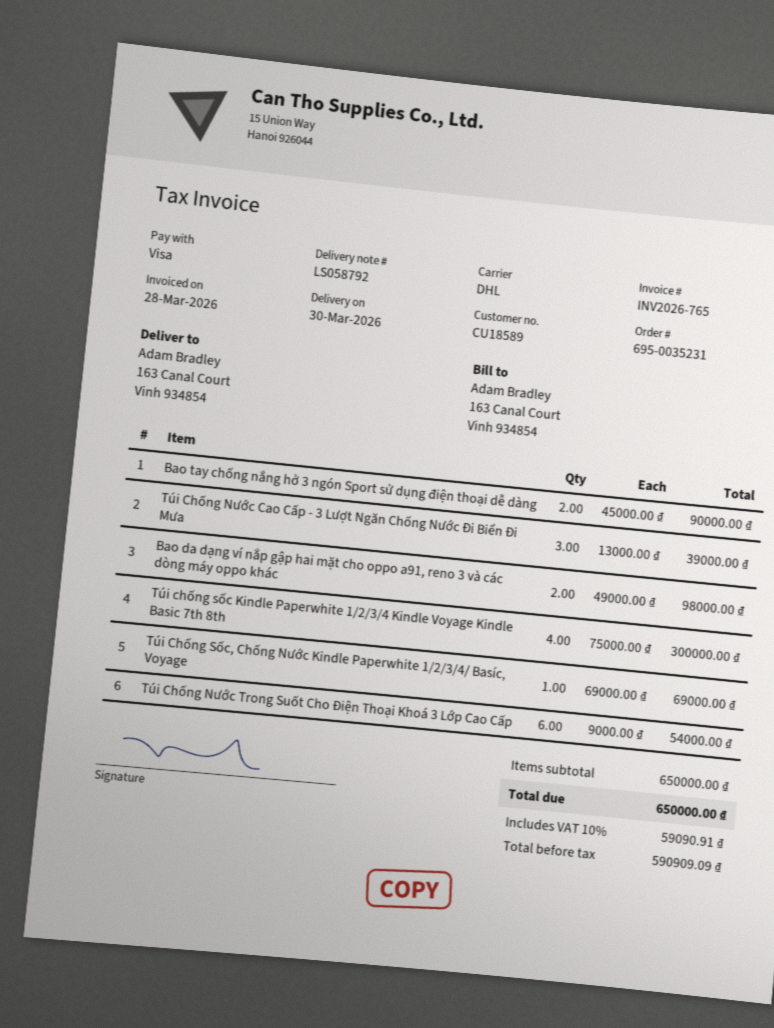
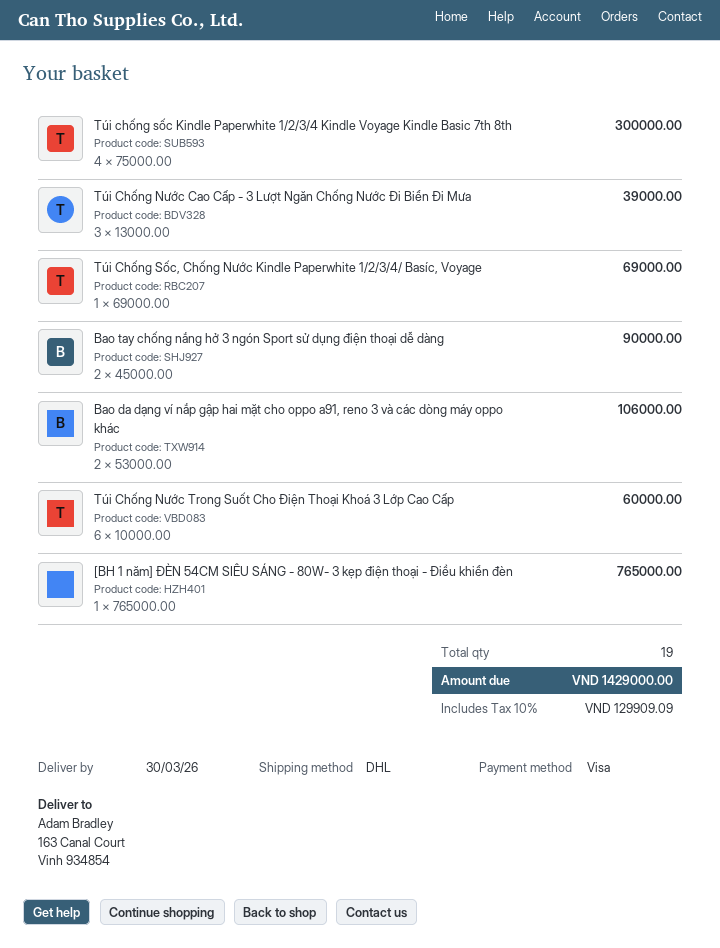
Bao da dạng ví nắp gập hai mặt cho oppo a91, reno 3 và các dòng máy oppo khác: 2 x 49000.00 = 98000.00 -> 2 x 53000.00 = 106000.00
Túi Chống Nước Trong Suốt Cho Điện Thoại Khoá 3 Lớp Cao Cấp: 6 x 9000.00 = 54000.00 -> 6 x 10000.00 = 60000.00
[BH 1 năm] ĐÈN 54CM SIÊU SÁNG - 80W- 3 kẹp điện thoại - Điều khiển đèn: none -> 1 x 765000.00 = 765000.00
tax: 10% = 59090.91 -> 10% = 129909.09
total: 650000.00 -> 1429000.00

